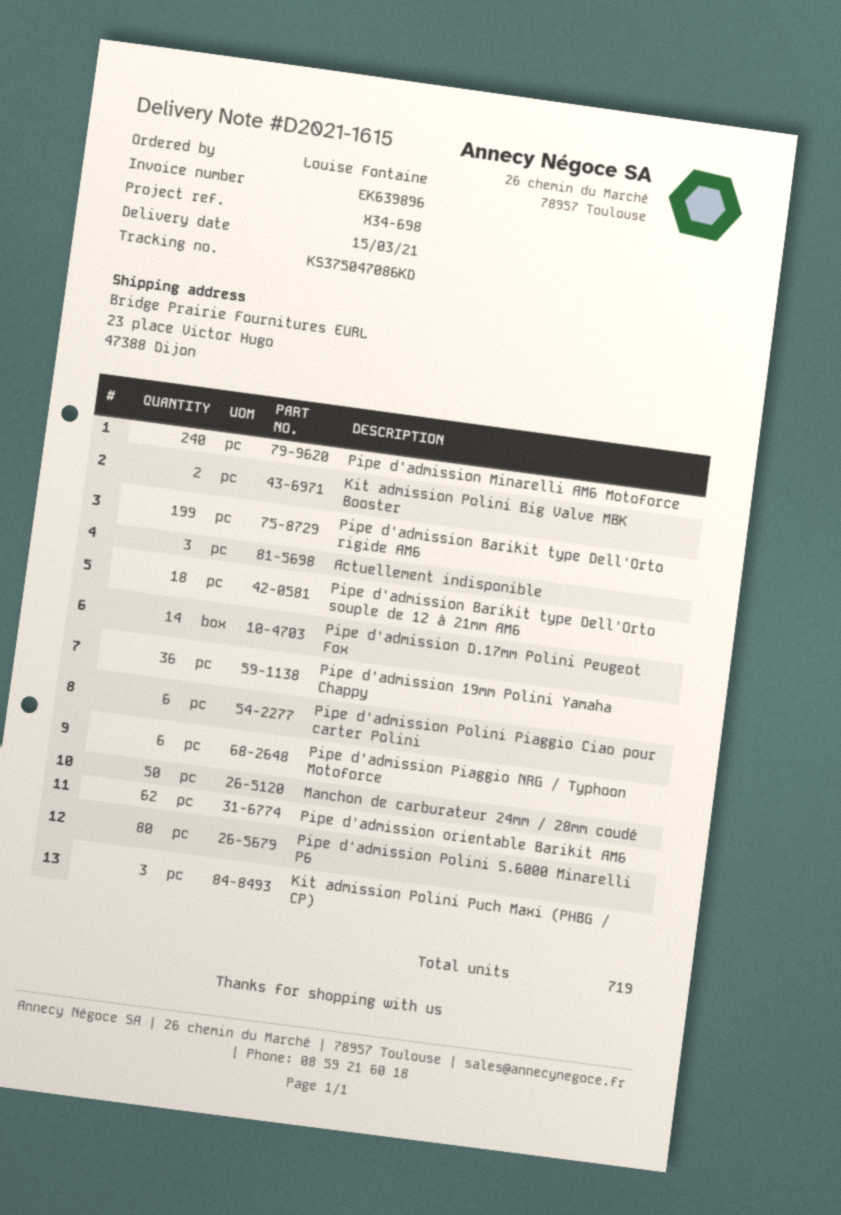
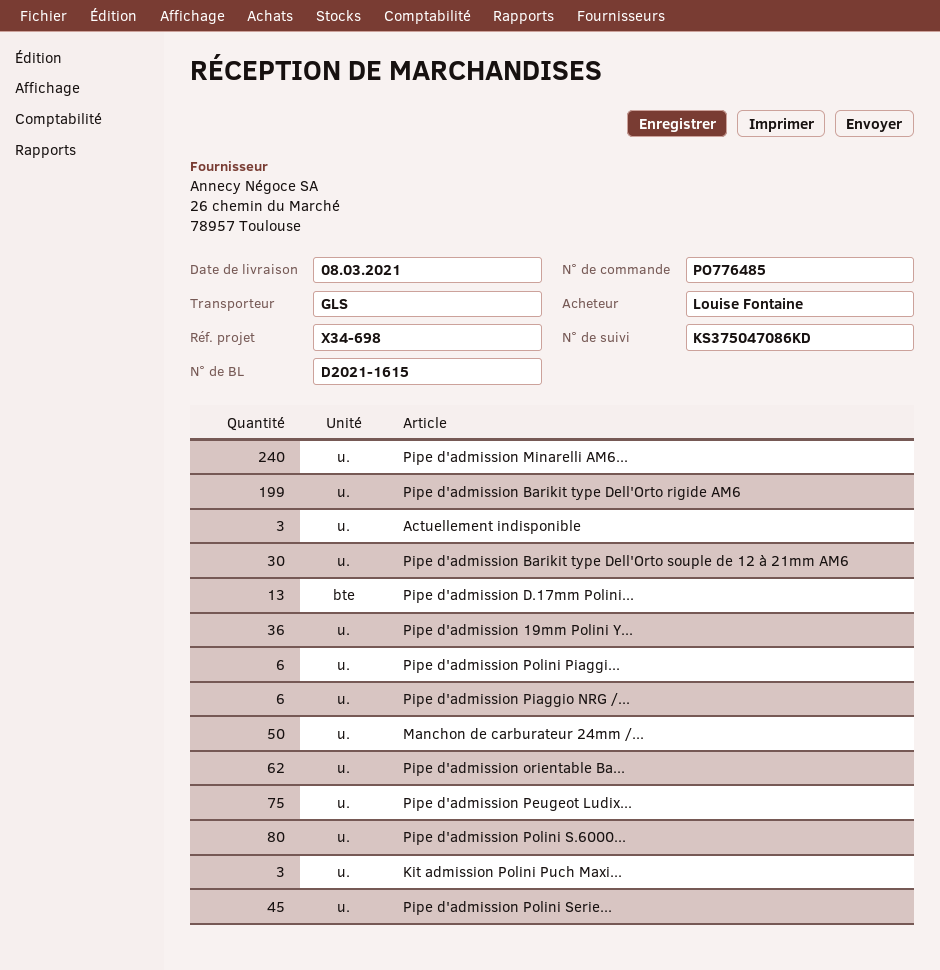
delivery date: 2021-03-15 -> 2021-03-08
Kit admission Polini Big Valve MBK Booster: 2 -> none
Pipe d'admission Barikit type Dell'Orto souple de 12 à 21mm AM6: 18 -> 30
Pipe d'admission D.17mm Polini Peugeot Fox: 14 -> 13
Pipe d'admission Peugeot Ludix...: none -> 75
Pipe d'admission Polini Serie...: none -> 45

